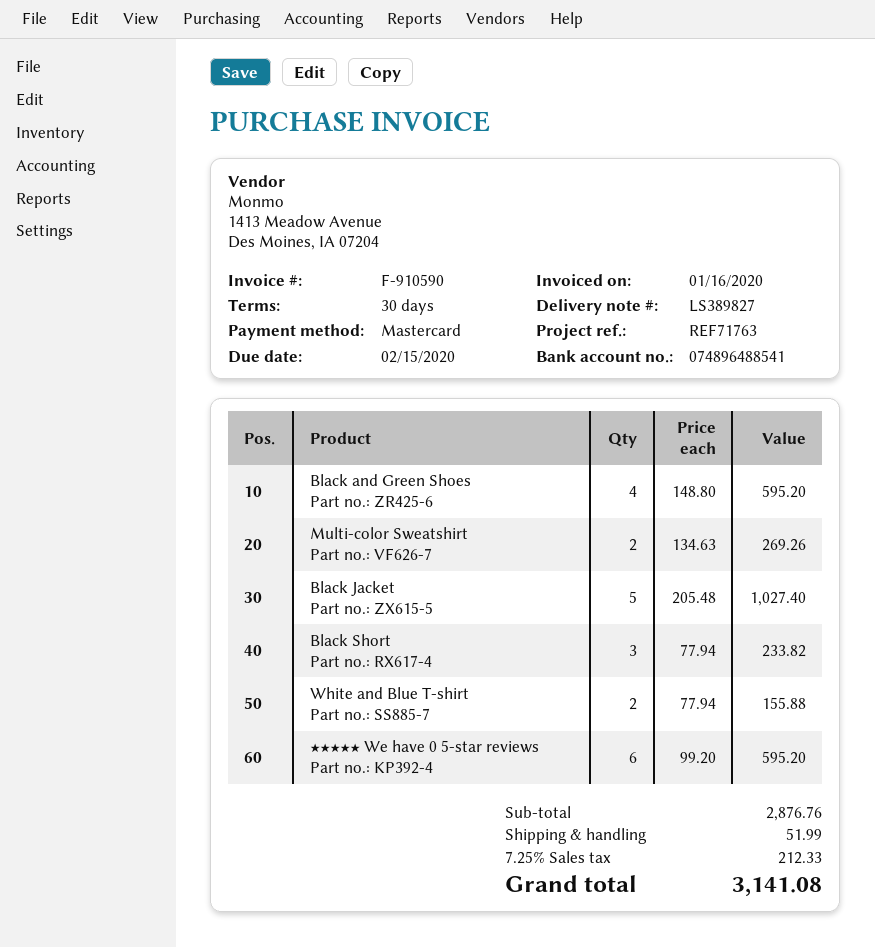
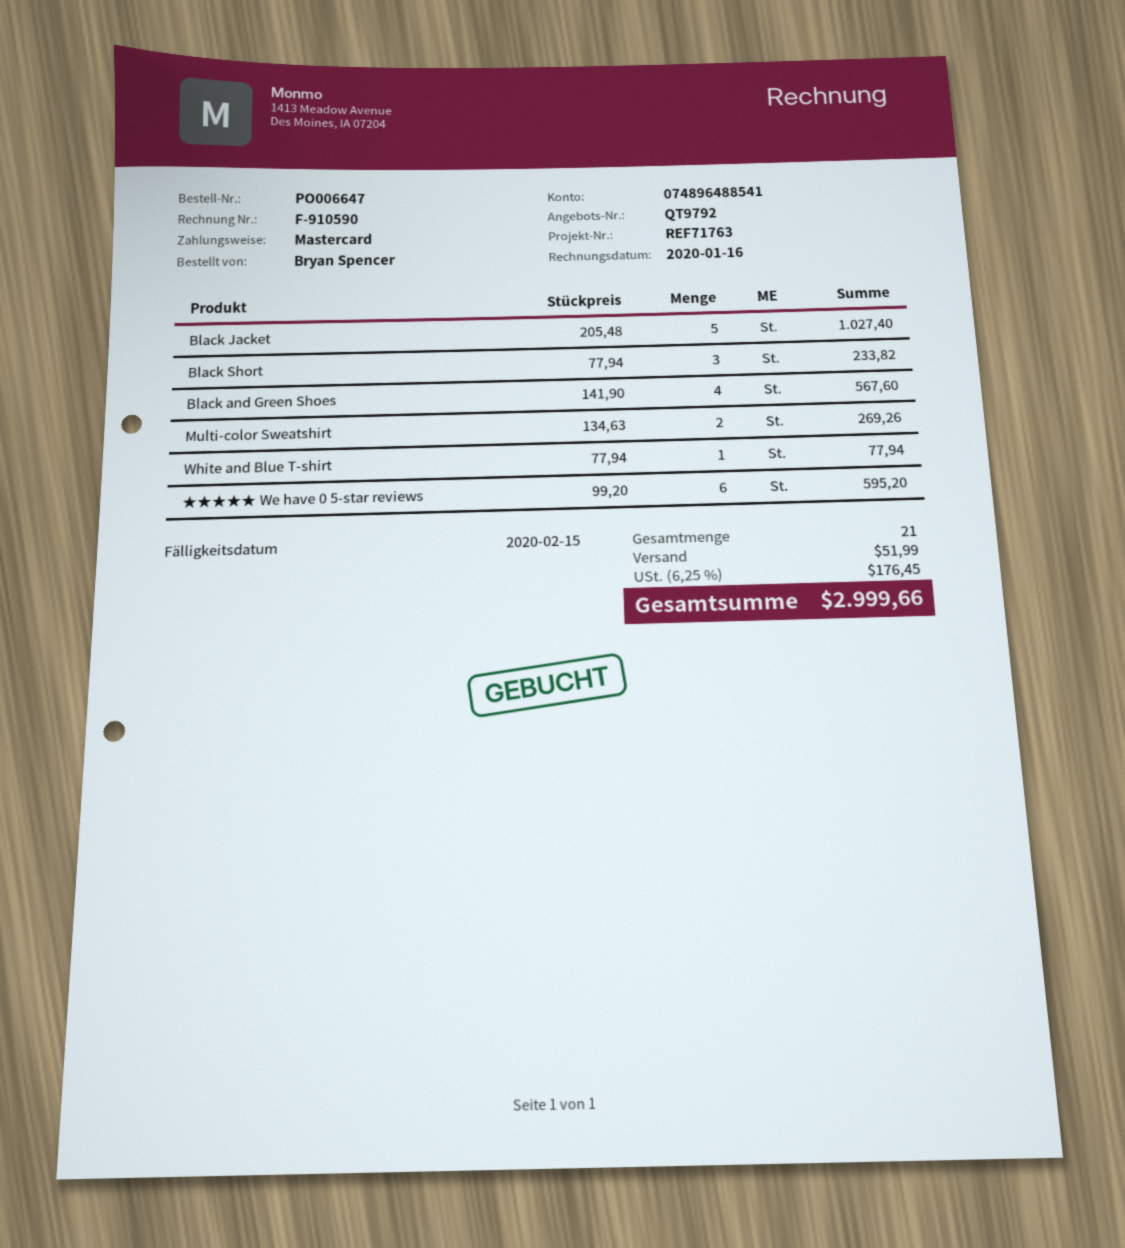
Black and Green Shoes: 4 x 148.80 = 595.20 -> 4 x 141.90 = 567.60
White and Blue T-shirt: 2 x 77.94 = 155.88 -> 1 x 77.94 = 77.94
tax: 7.25% = 212.33 -> 6.25% = 176.45
total: 3141.08 -> 2999.66

